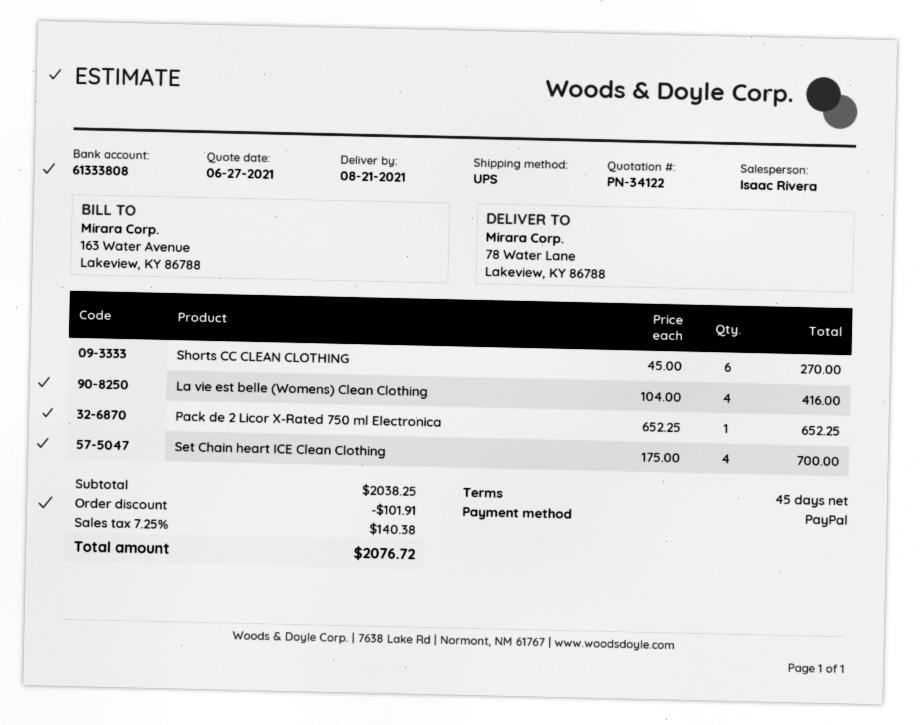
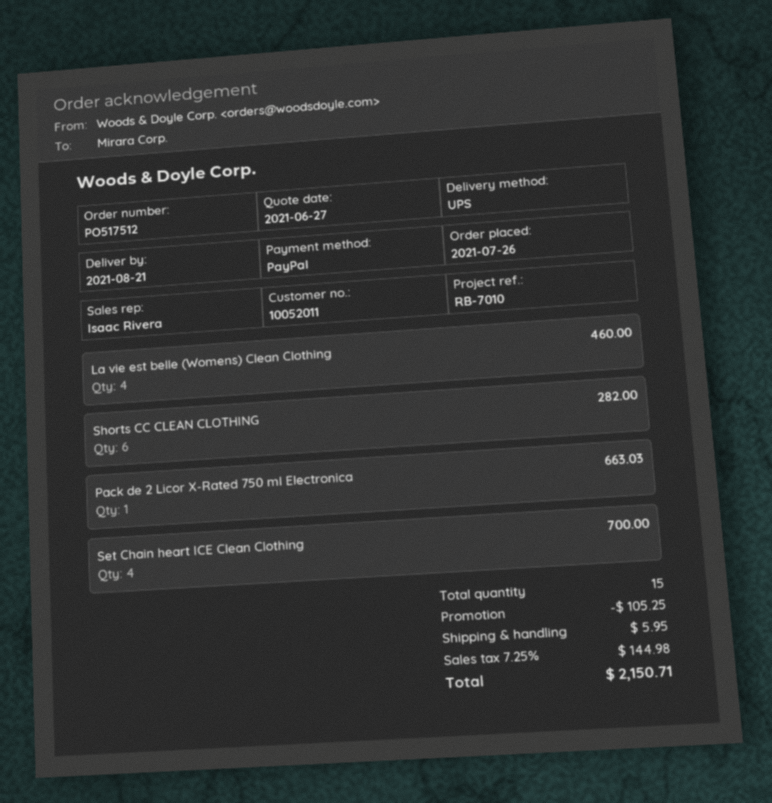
Shorts CC CLEAN CLOTHING: 6 for 270.00 -> 6 for 282.00
La vie est belle (Womens) Clean Clothing: 4 for 416.00 -> 4 for 460.00
Pack de 2 Licor X-Rated 750 ml Electronica: 1 for 652.25 -> 1 for 663.03
discount: 101.91 -> 105.25
shipping: none -> 5.95
tax: 7.25% = 140.38 -> 7.25% = 144.98
total: 2076.72 -> 2150.71

